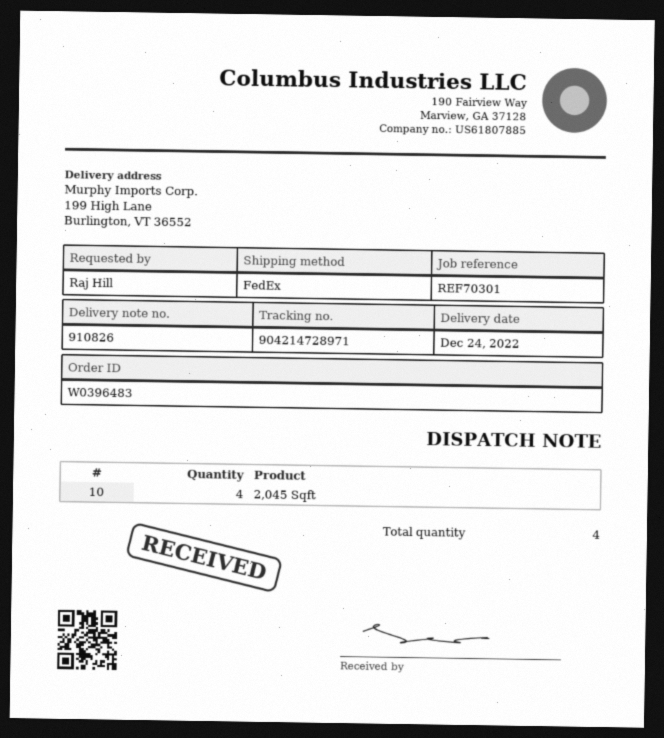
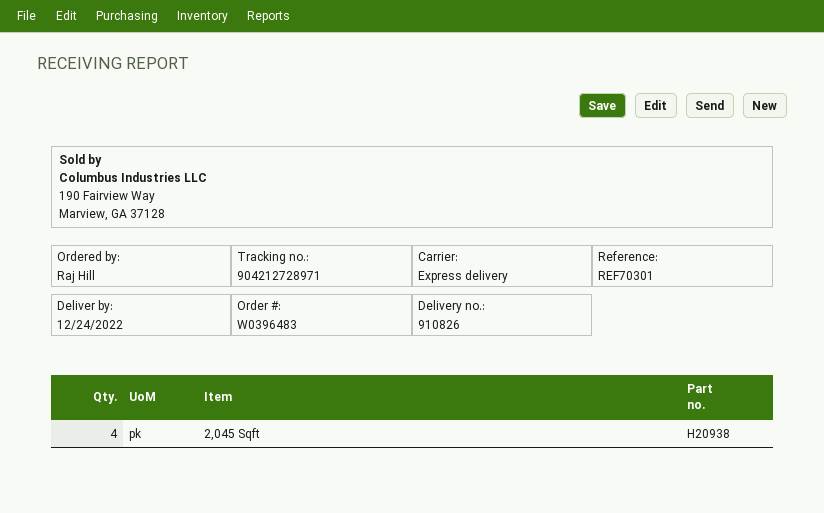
shipping method: FedEx -> express
tracking number: 904214728971 -> 904212728971

